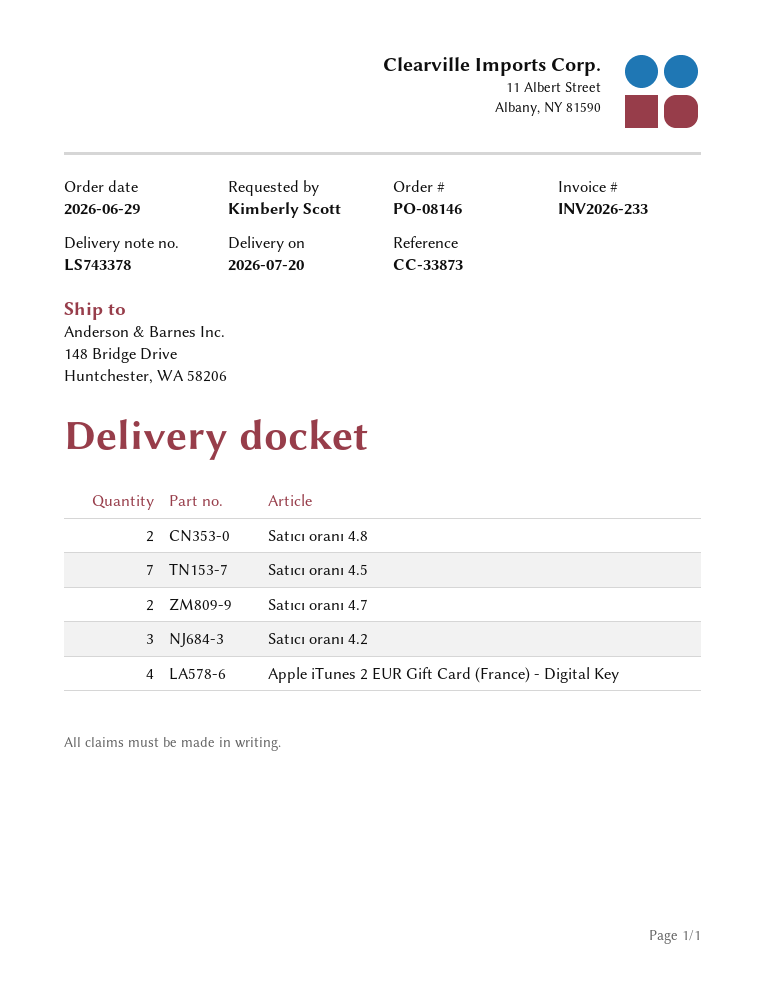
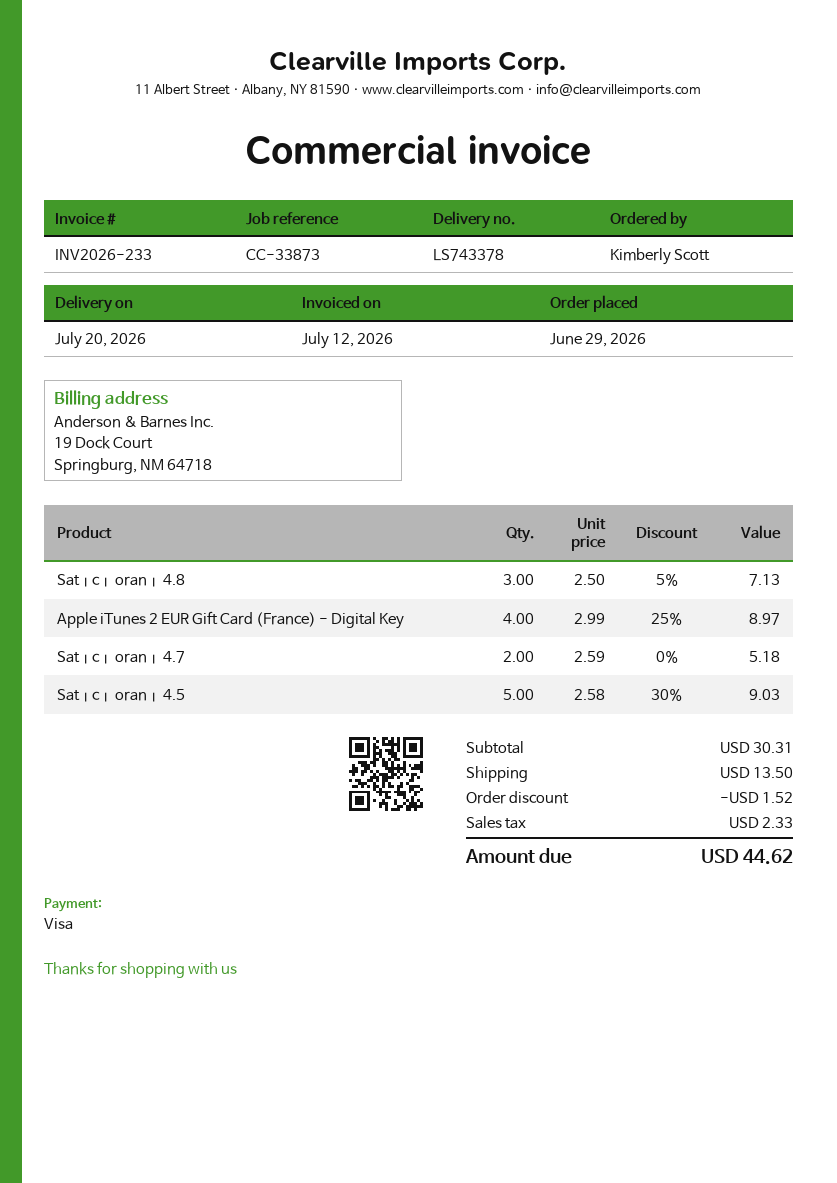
Satıcı oranı 4.8: 2 -> 3
Satıcı oranı 4.5: 7 -> 5
Satıcı oranı 4.2: 3 -> none

